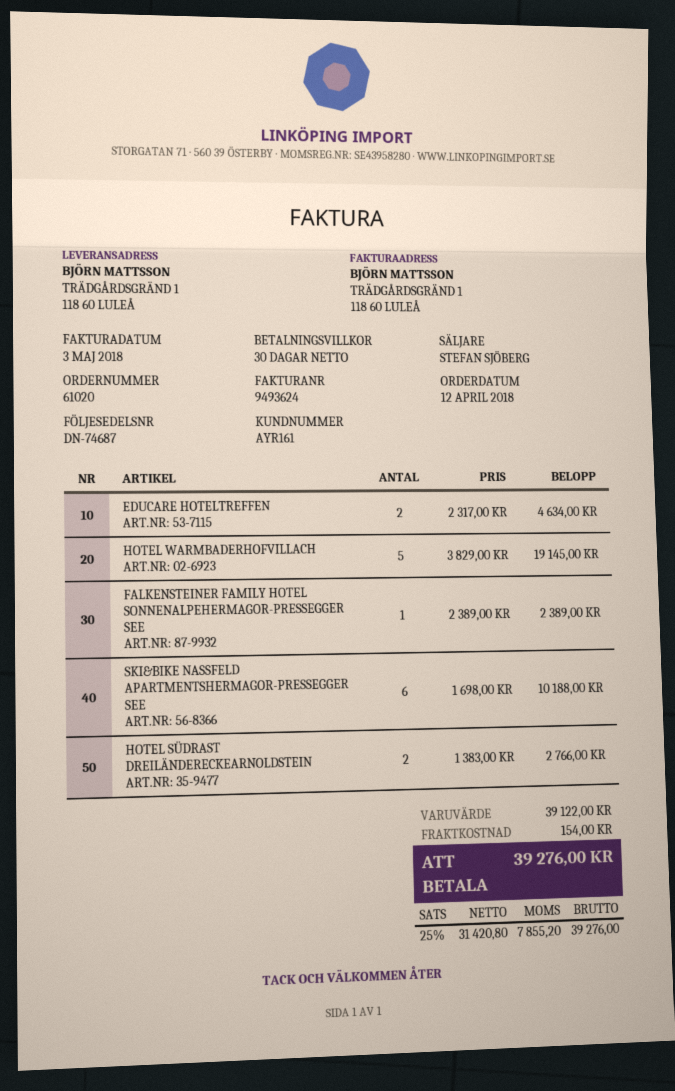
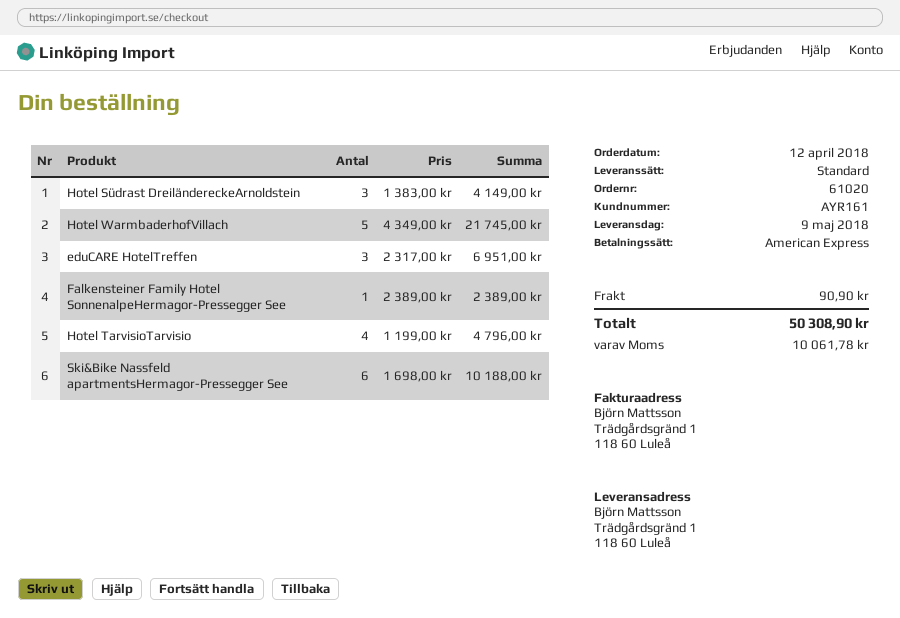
EDUCARE HOTELTREFFEN: 2 x 2317.00 = 4634.00 -> 3 x 2317.00 = 6951.00
HOTEL WARMBADERHOFVILLACH: 5 x 3829.00 = 19145.00 -> 5 x 4349.00 = 21745.00
HOTEL SÜDRAST DREILÄNDERECKEARNOLDSTEIN: 2 x 1383.00 = 2766.00 -> 3 x 1383.00 = 4149.00
Hotel TarvisioTarvisio: none -> 4 x 1199.00 = 4796.00
shipping: 154.00 -> 90.90
tax: 7855.20 -> 10061.78
total: 39276.00 -> 50308.90

